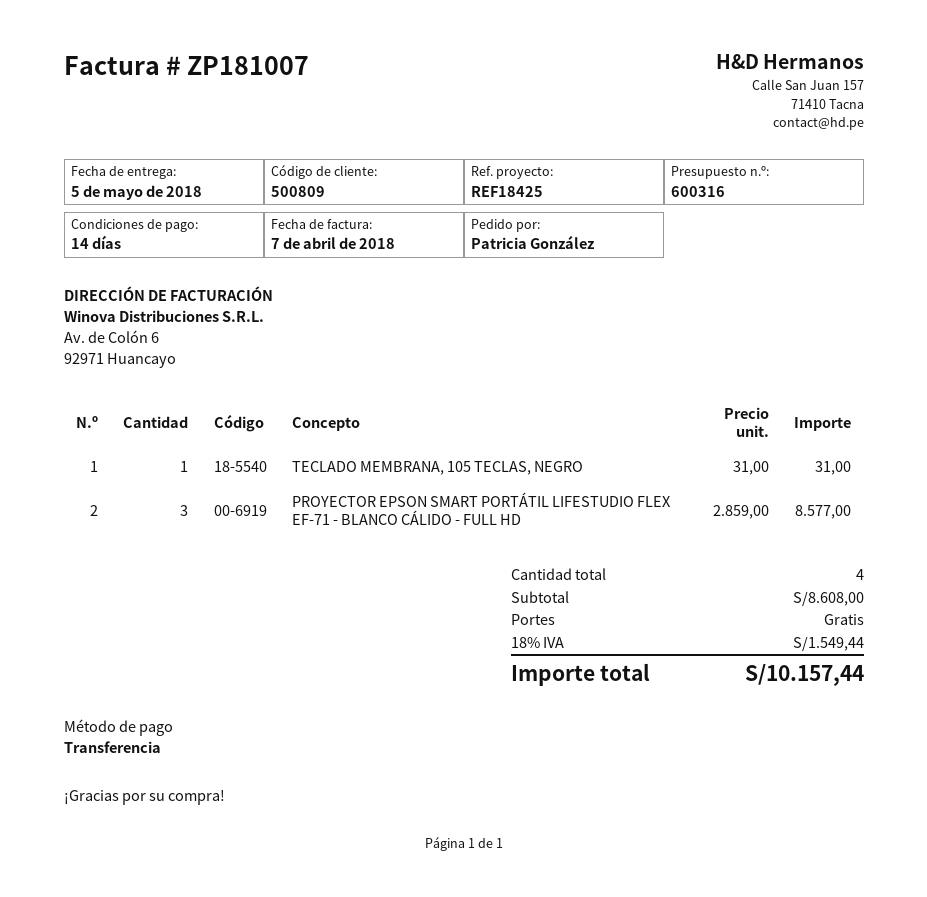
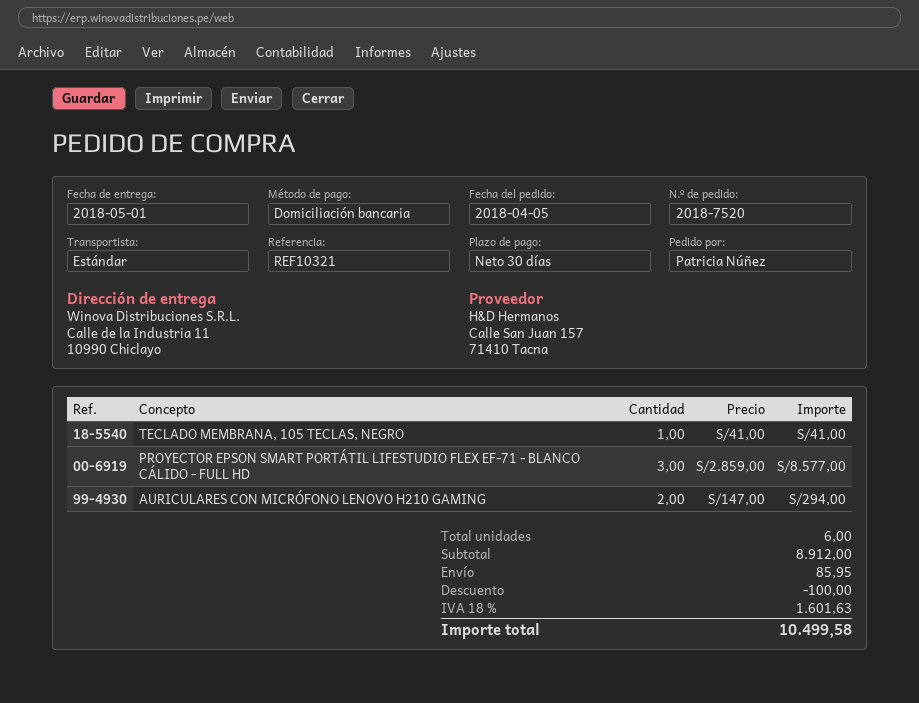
delivery date: 2018-05-05 -> 2018-05-01
payment terms: 14 days -> 30 days
reference: REF18425 -> REF10321
ordered by: Patricia González -> Patricia Núñez
payment method: bank transfer -> direct debit
TECLADO MEMBRANA, 105 TECLAS, NEGRO: 1 x 31.00 = 31.00 -> 1 x 41.00 = 41.00
AURICULARES CON MICRÓFONO LENOVO H210 GAMING: none -> 2 x 147.00 = 294.00
total quantity: 4 -> 6
subtotal: 8608.00 -> 8912.00
discount: none -> 100.00
shipping: 0.00 -> 85.95
tax: 18% = 1549.44 -> 18% = 1601.63
total: 10157.44 -> 10499.58

